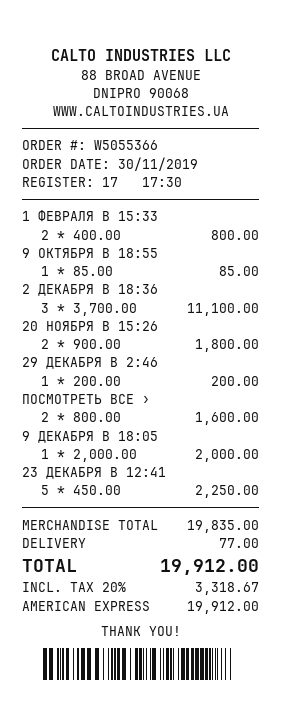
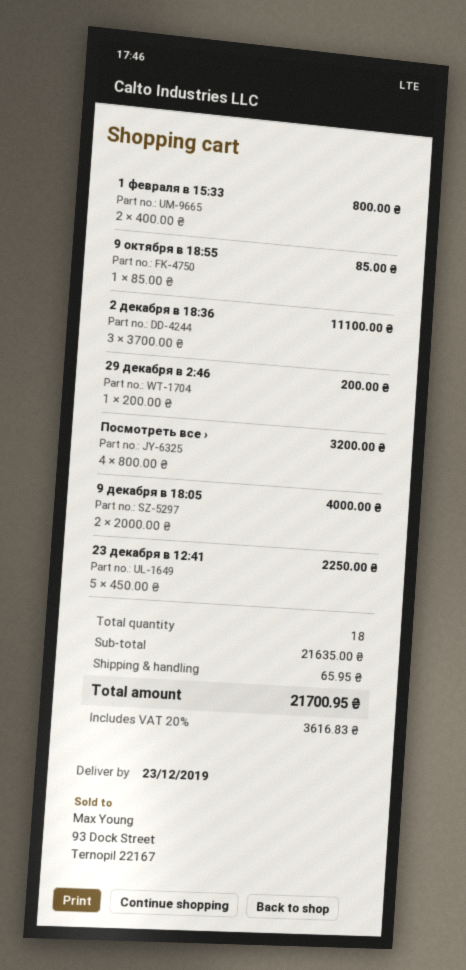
20 НОЯБРЯ В 15:26: 2 x 900.00 = 1800.00 -> none
ПОСМОТРЕТЬ ВСЕ ›: 2 x 800.00 = 1600.00 -> 4 x 800.00 = 3200.00
9 ДЕКАБРЯ В 18:05: 1 x 2000.00 = 2000.00 -> 2 x 2000.00 = 4000.00
subtotal: 19835.00 -> 21635.00
shipping: 77.00 -> 65.95
tax: 20% = 3318.67 -> 20% = 3616.83
total: 19912.00 -> 21700.95

